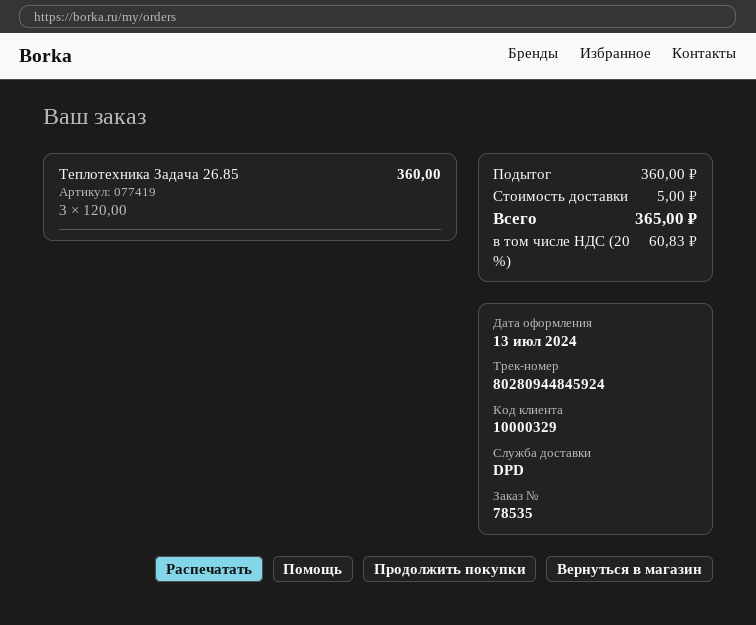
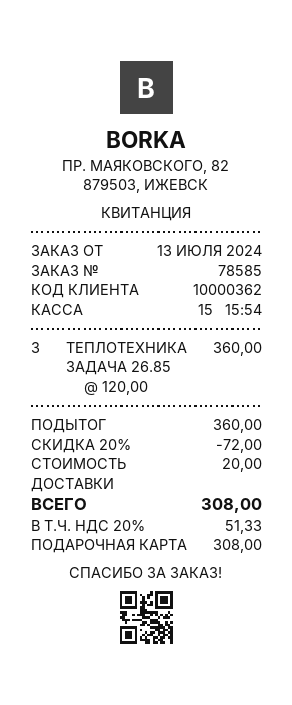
order number: 78535 -> 78585
customer number: 10000329 -> 10000362
discount: none -> 20% = 72.00
shipping: 5.00 -> 20.00
tax: 20% = 60.83 -> 20% = 51.33
total: 365.00 -> 308.00

